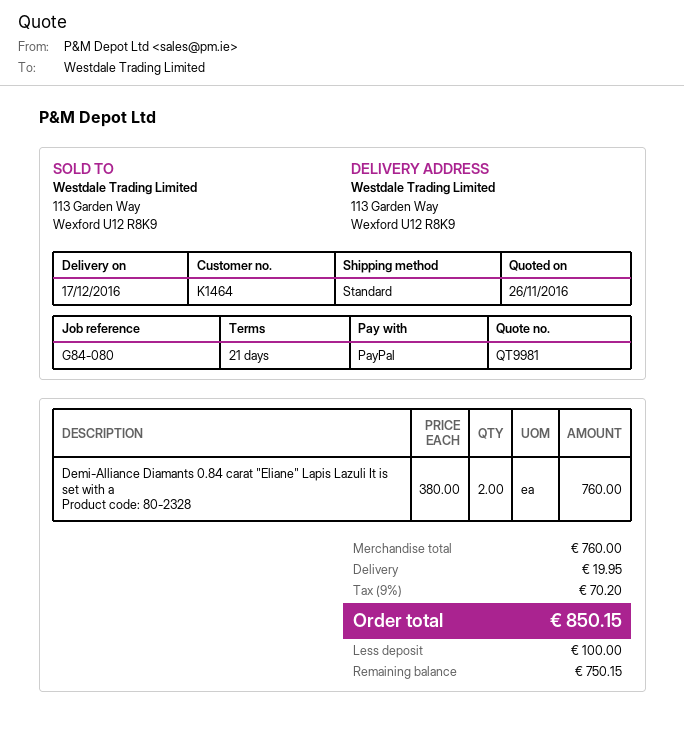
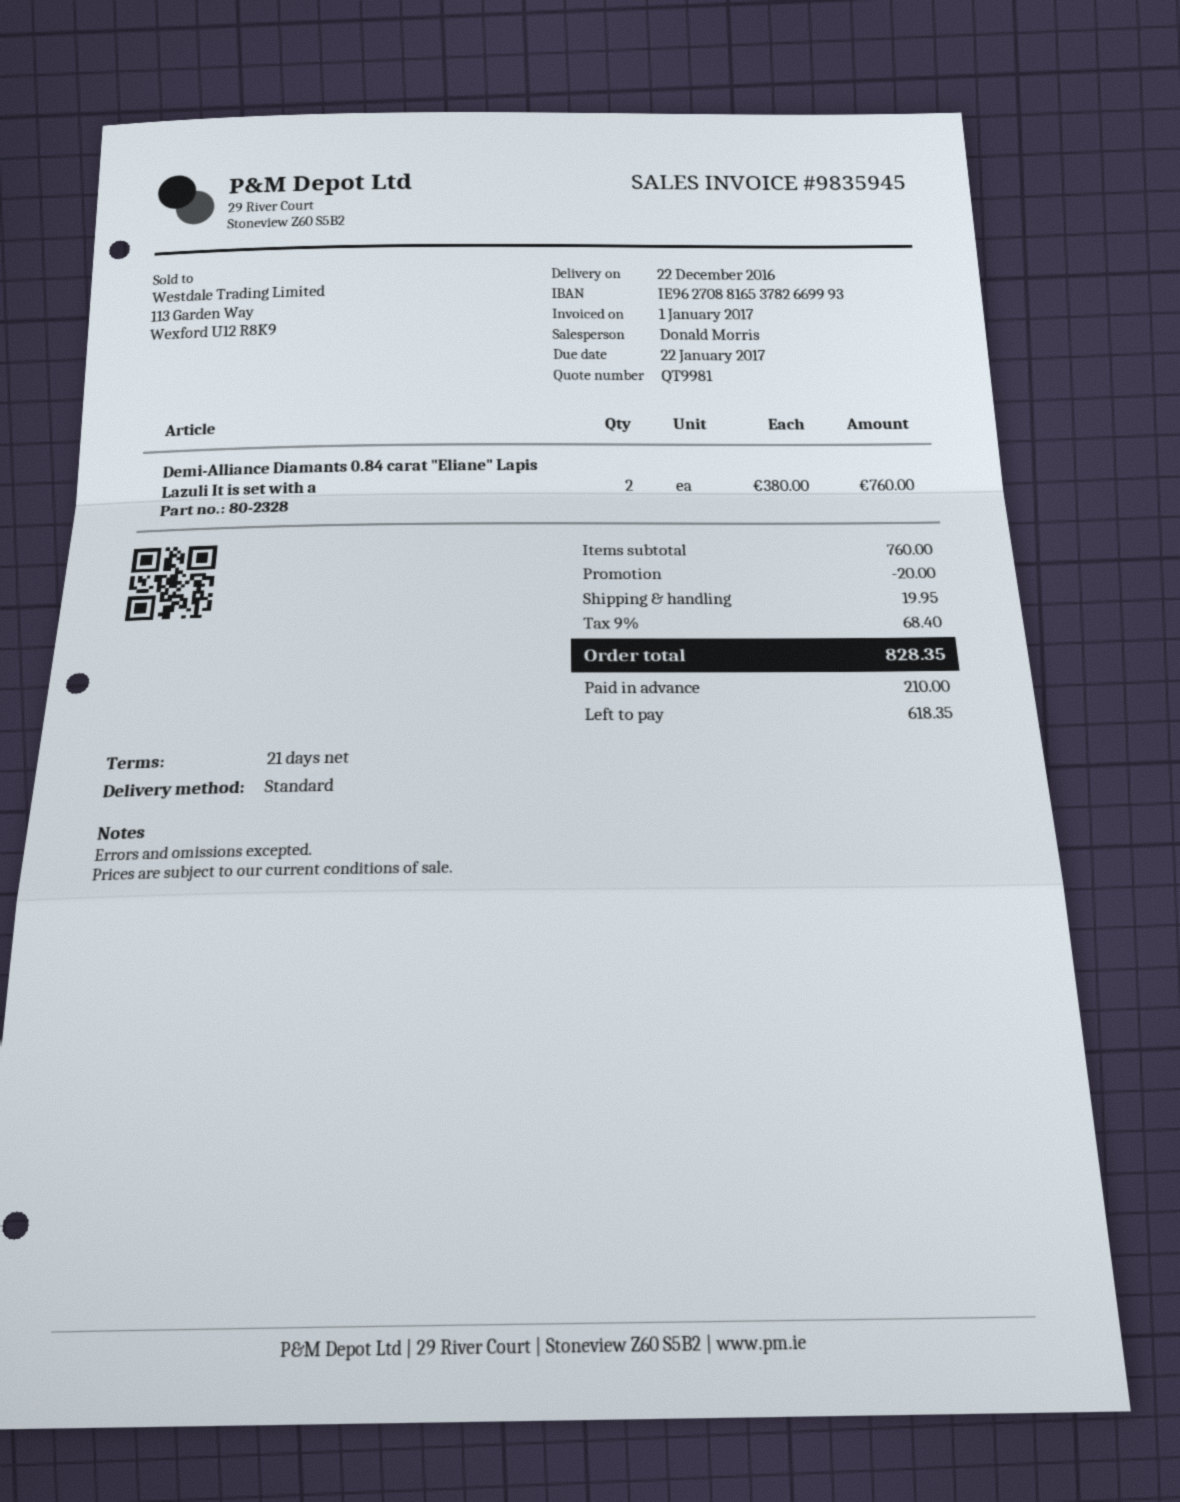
delivery date: 2016-12-17 -> 2016-12-22
discount: none -> 20.00
tax: 9% = 70.20 -> 9% = 68.40
total: 850.15 -> 828.35
deposit: 100.00 -> 210.00
balance: 750.15 -> 618.35

